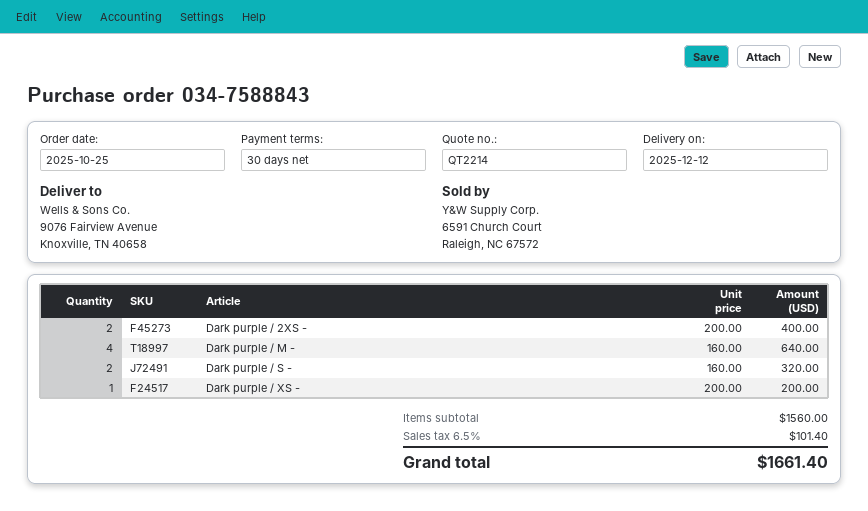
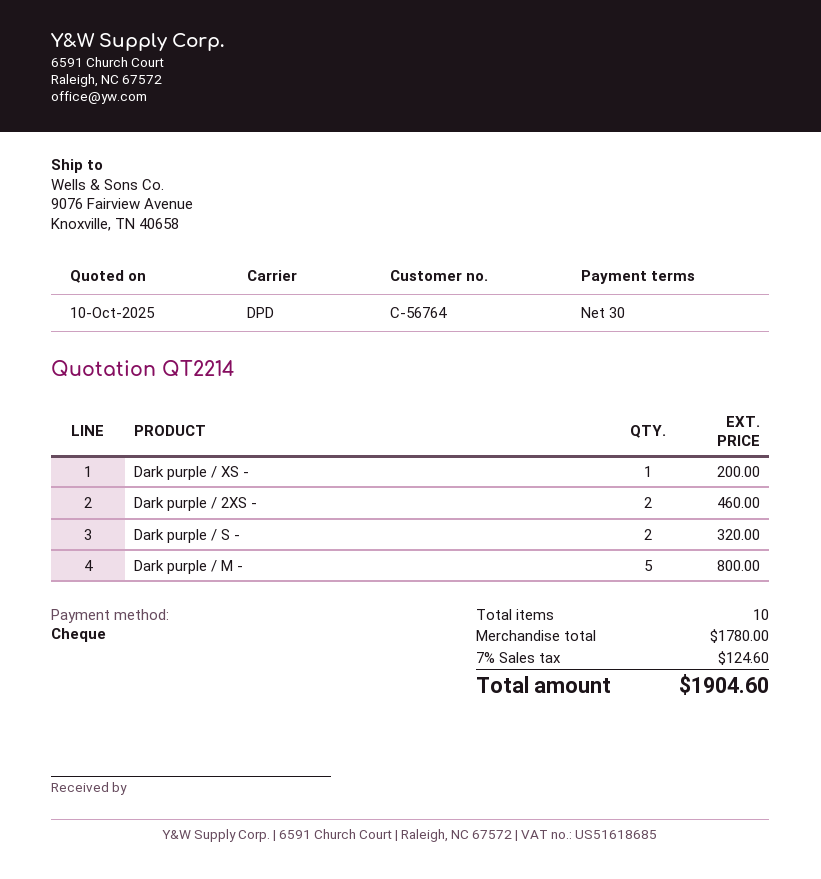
Dark purple / 2XS -: 2 for 400.00 -> 2 for 460.00
Dark purple / M -: 4 for 640.00 -> 5 for 800.00
subtotal: 1560.00 -> 1780.00
tax: 6.5% = 101.40 -> 7% = 124.60
total: 1661.40 -> 1904.60

